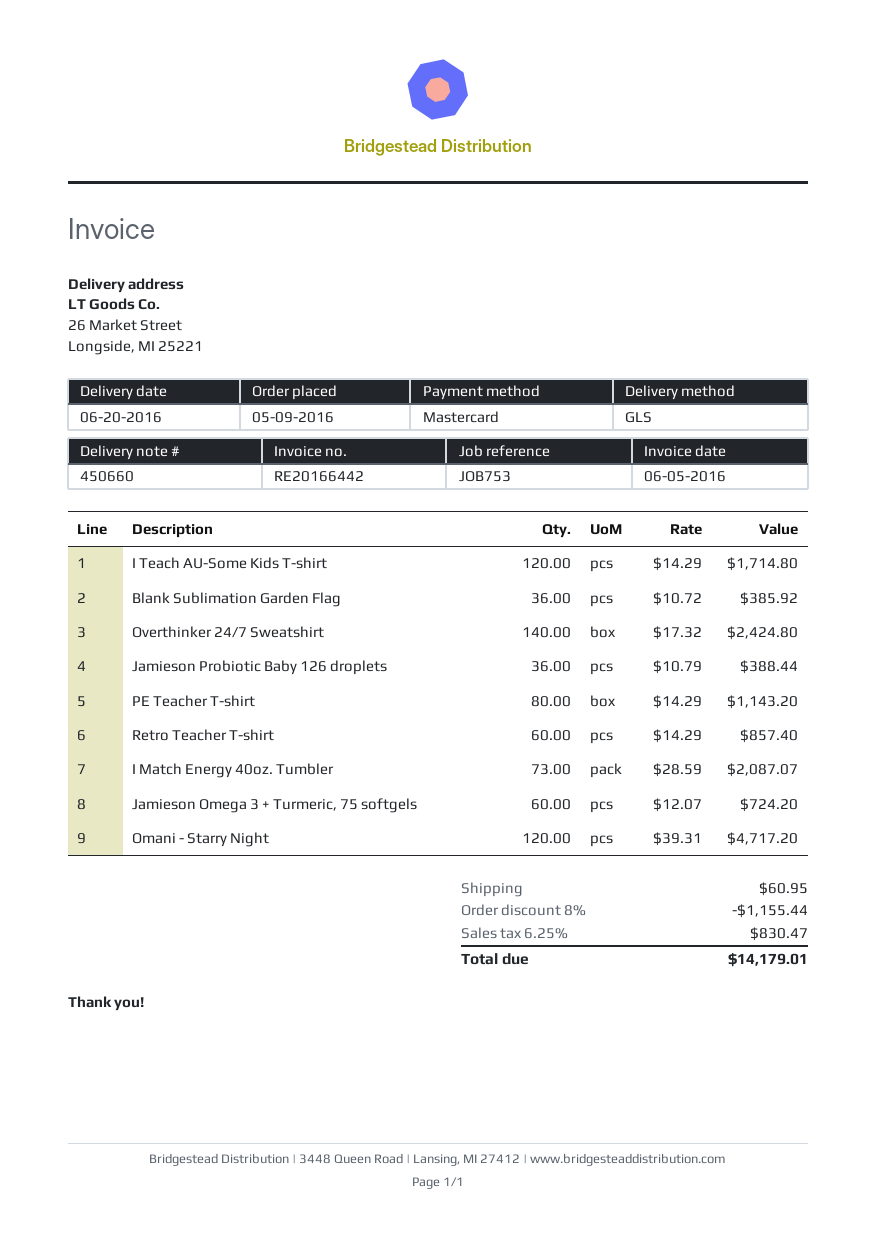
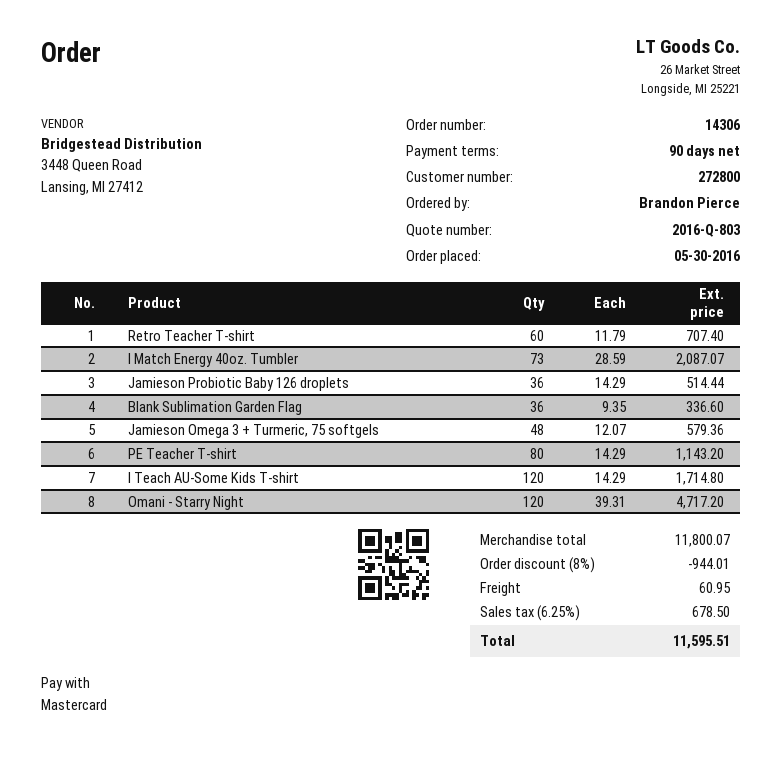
order date: 2016-05-09 -> 2016-05-30
Blank Sublimation Garden Flag: 36 x 10.72 = 385.92 -> 36 x 9.35 = 336.60
Overthinker 24/7 Sweatshirt: 140 x 17.32 = 2424.80 -> none
Jamieson Probiotic Baby 126 droplets: 36 x 10.79 = 388.44 -> 36 x 14.29 = 514.44
Retro Teacher T-shirt: 60 x 14.29 = 857.40 -> 60 x 11.79 = 707.40
Jamieson Omega 3 + Turmeric, 75 softgels: 60 x 12.07 = 724.20 -> 48 x 12.07 = 579.36
discount: 8% = 1155.44 -> 8% = 944.01
tax: 6.25% = 830.47 -> 6.25% = 678.50
total: 14179.01 -> 11595.51

